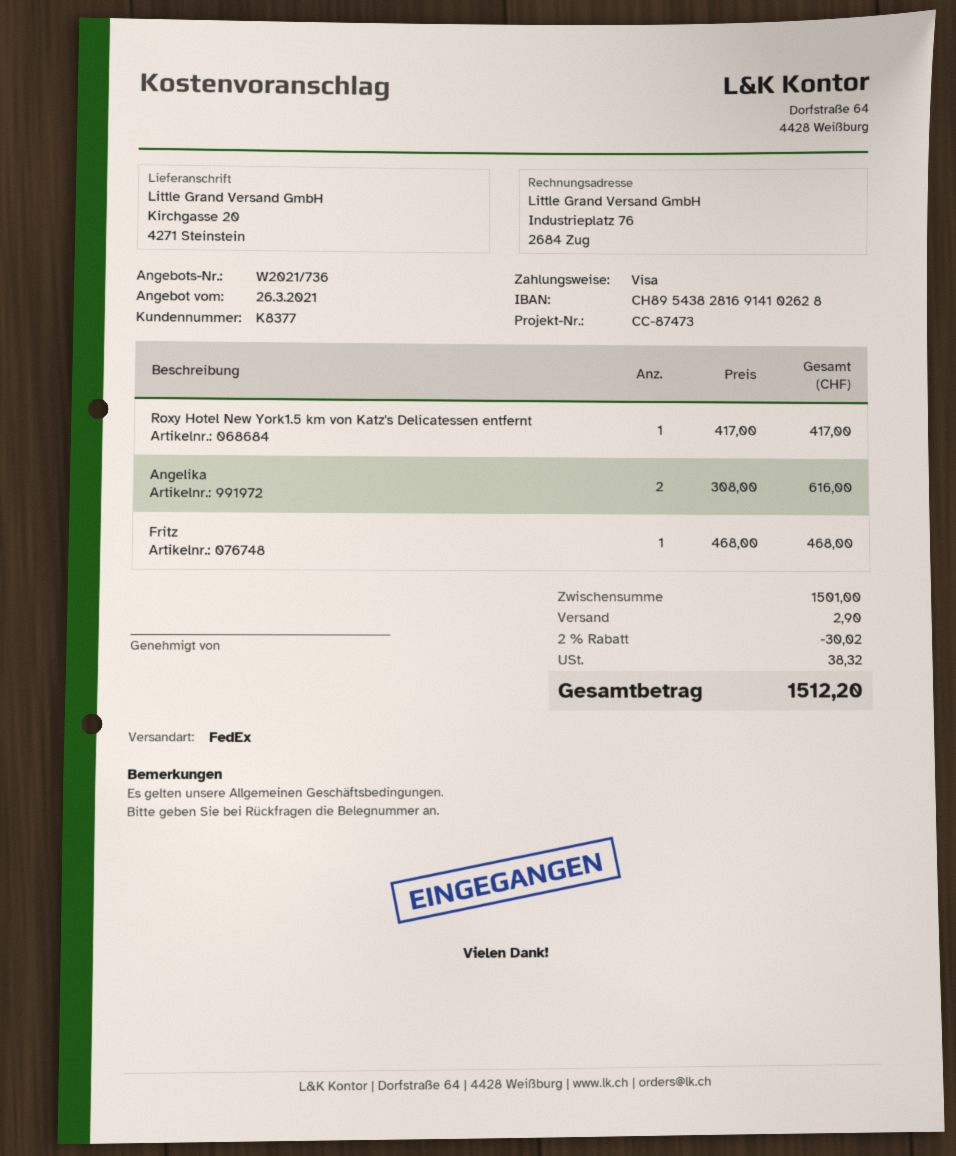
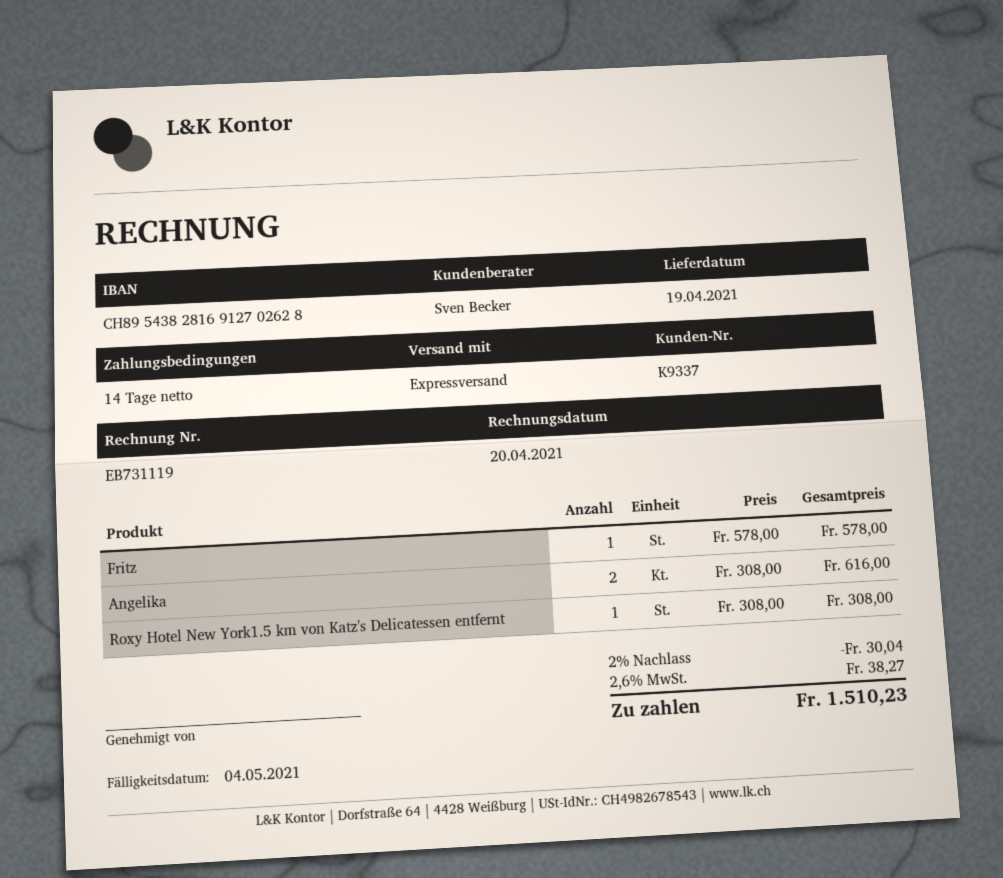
customer number: K8377 -> K9337
bank account: CH8954382816914102628 -> CH8954382816912702628
shipping method: FedEx -> express
Roxy Hotel New York1.5 km von Katz's Delicatessen entfernt: 1 x 417.00 = 417.00 -> 1 x 308.00 = 308.00
Fritz: 1 x 468.00 = 468.00 -> 1 x 578.00 = 578.00
discount: 2% = 30.02 -> 2% = 30.04
shipping: 2.90 -> none
tax: 38.32 -> 38.27
total: 1512.20 -> 1510.23

